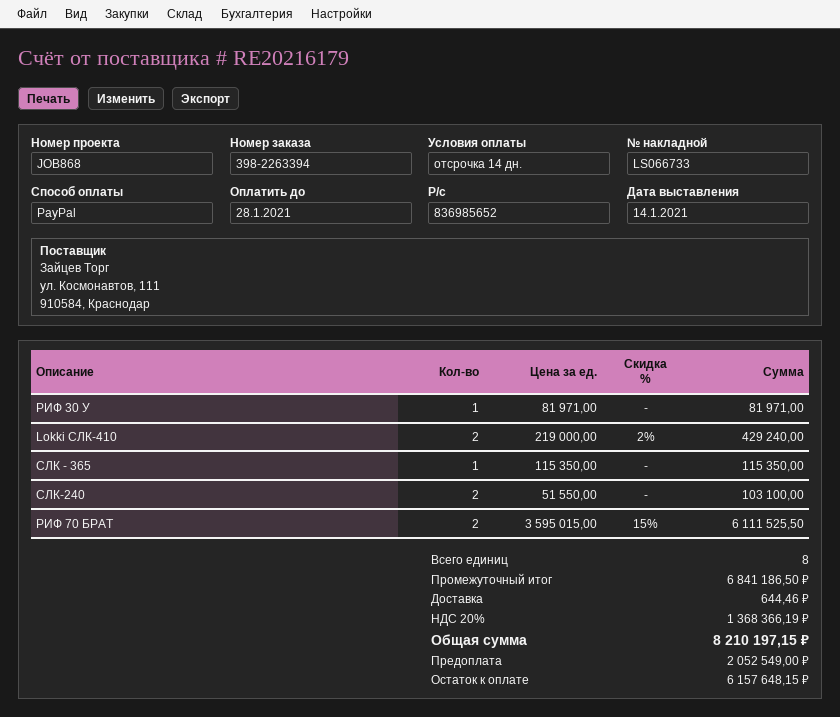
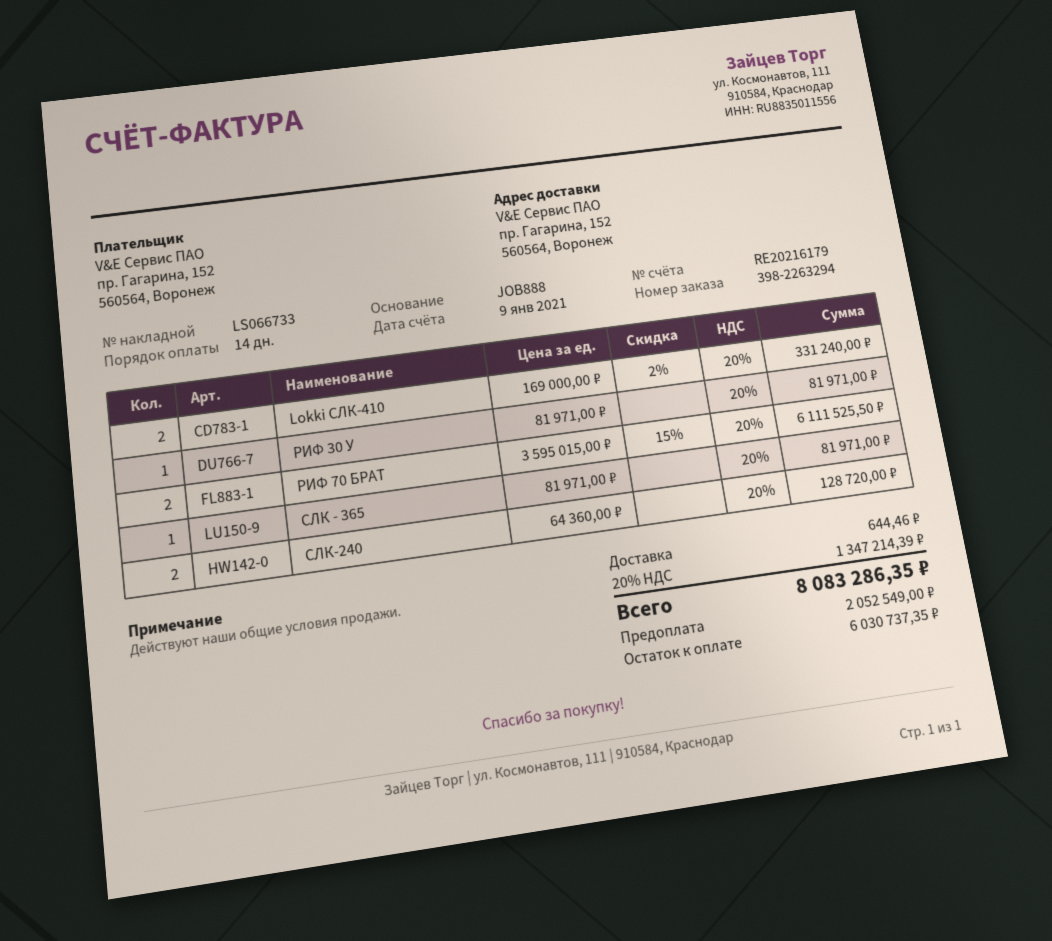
order number: 398-2263394 -> 398-2263294
invoice date: 2021-01-14 -> 2021-01-09
reference: JOB868 -> JOB888
Lokki СЛК-410: 2 x 219000.00 - 2% = 429240.00 -> 2 x 169000.00 - 2% = 331240.00
СЛК - 365: 1 x 115350.00 = 115350.00 -> 1 x 81971.00 = 81971.00
СЛК-240: 2 x 51550.00 = 103100.00 -> 2 x 64360.00 = 128720.00
tax: 20% = 1368366.19 -> 20% = 1347214.39
total: 8210197.15 -> 8083286.35
balance: 6157648.15 -> 6030737.35

